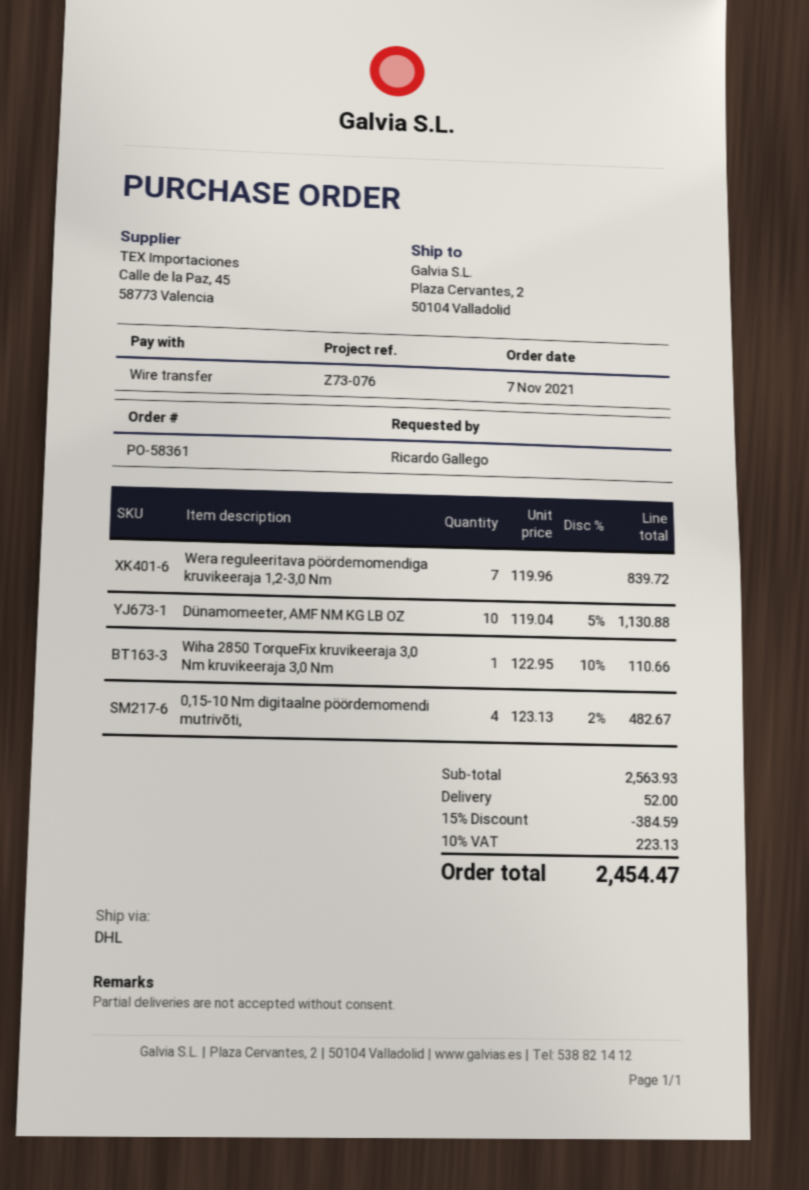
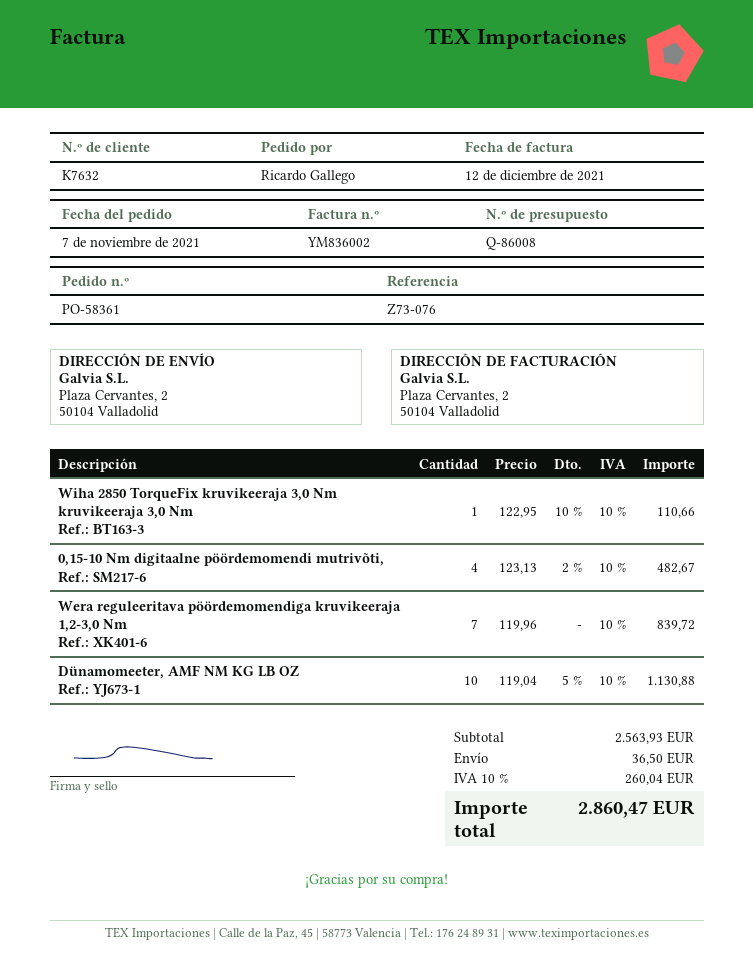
discount: 15% = 384.59 -> none
shipping: 52.00 -> 36.50
tax: 10% = 223.13 -> 10% = 260.04
total: 2454.47 -> 2860.47

